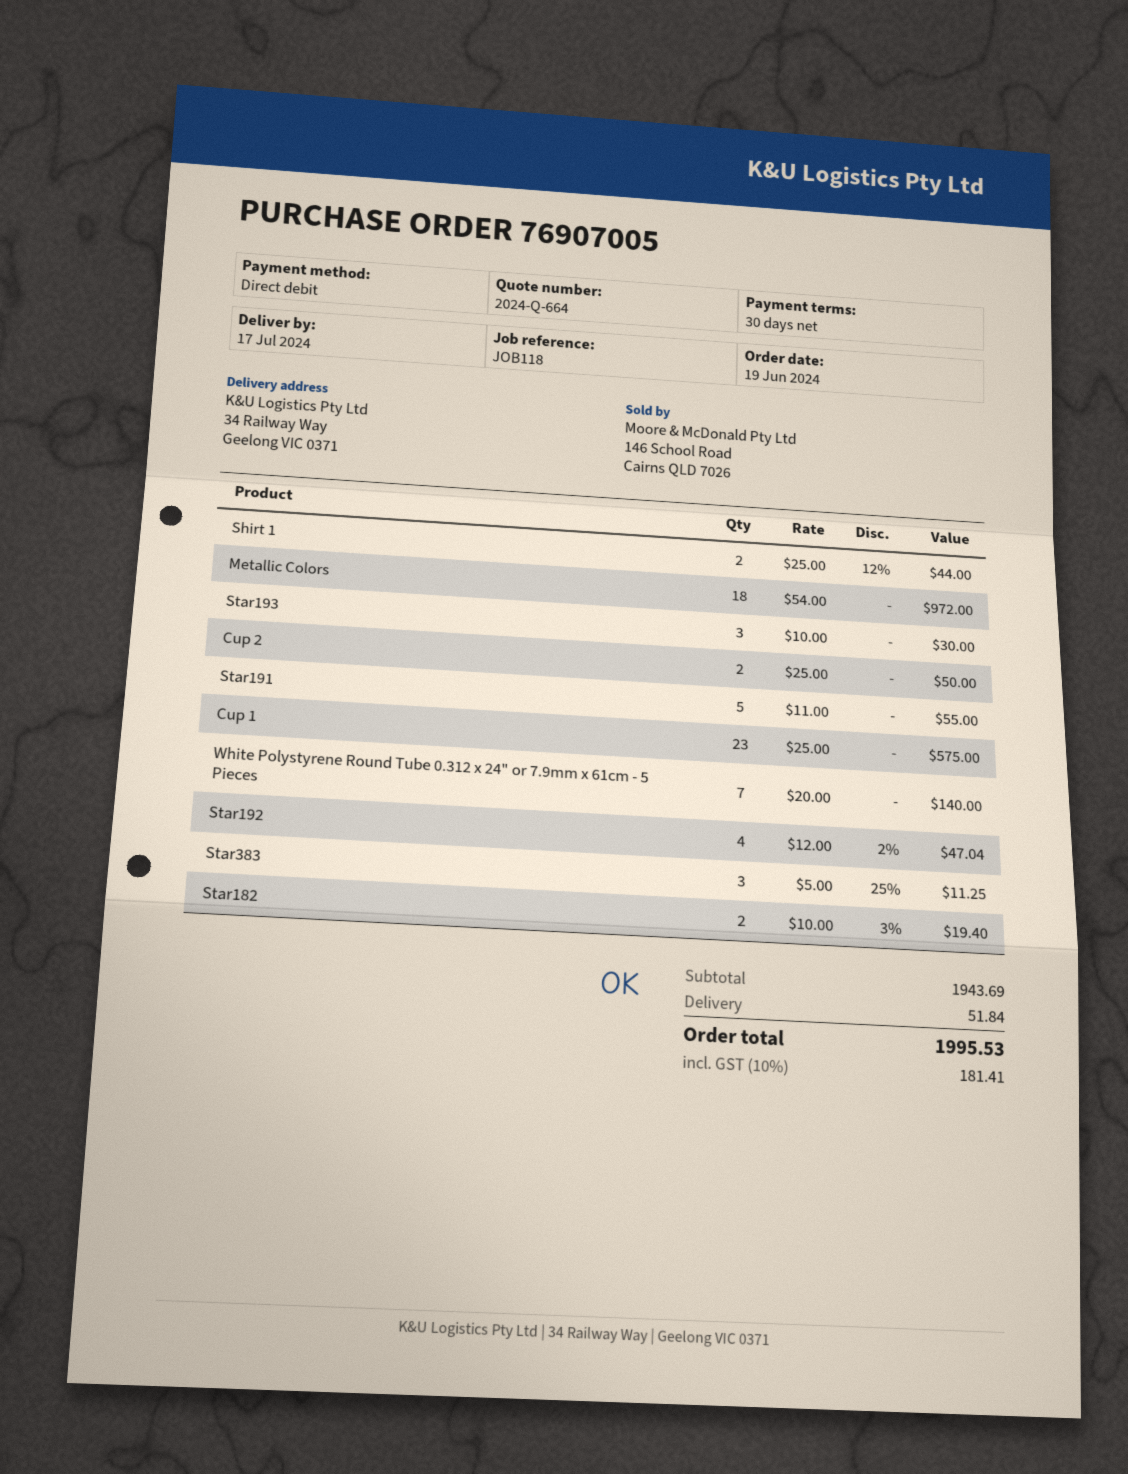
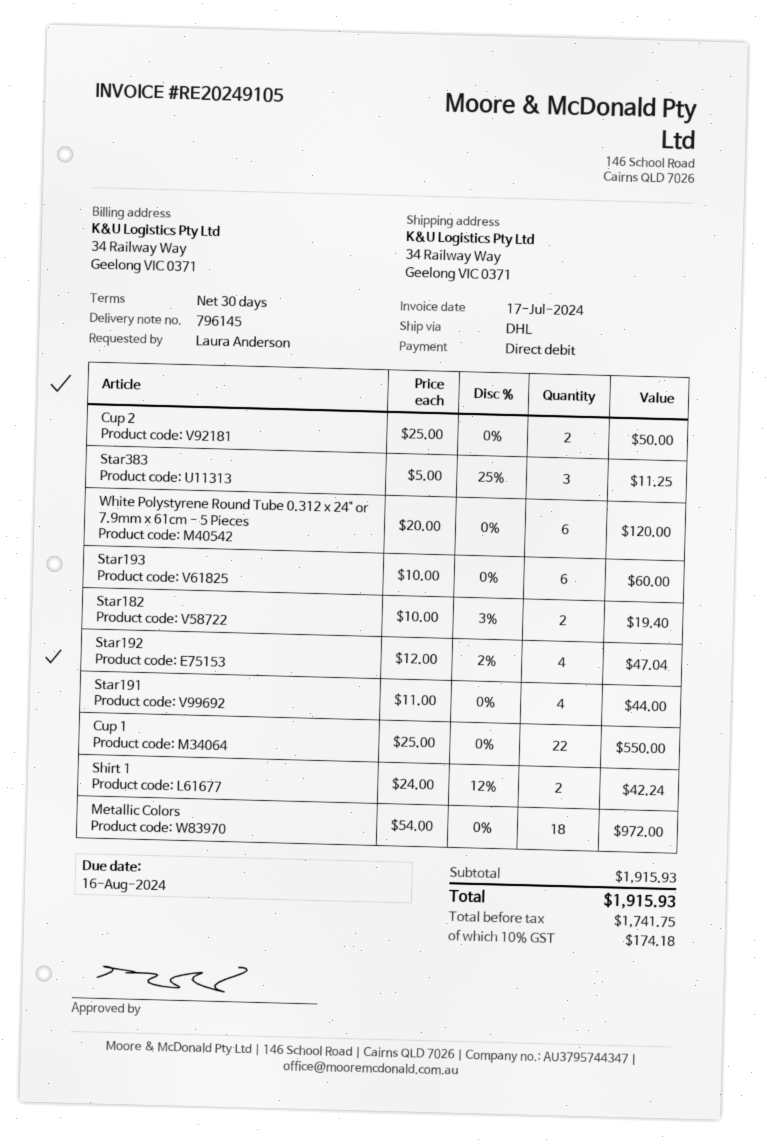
Shirt 1: 2 x 25.00 - 12% = 44.00 -> 2 x 24.00 - 12% = 42.24
Star193: 3 x 10.00 = 30.00 -> 6 x 10.00 = 60.00
Star191: 5 x 11.00 = 55.00 -> 4 x 11.00 = 44.00
Cup 1: 23 x 25.00 = 575.00 -> 22 x 25.00 = 550.00
White Polystyrene Round Tube 0.312 x 24" or 7.9mm x 61cm - 5 Pieces: 7 x 20.00 = 140.00 -> 6 x 20.00 = 120.00
subtotal: 1943.69 -> 1915.93
shipping: 51.84 -> none
tax: 10% = 181.41 -> 10% = 174.18
total: 1995.53 -> 1915.93

